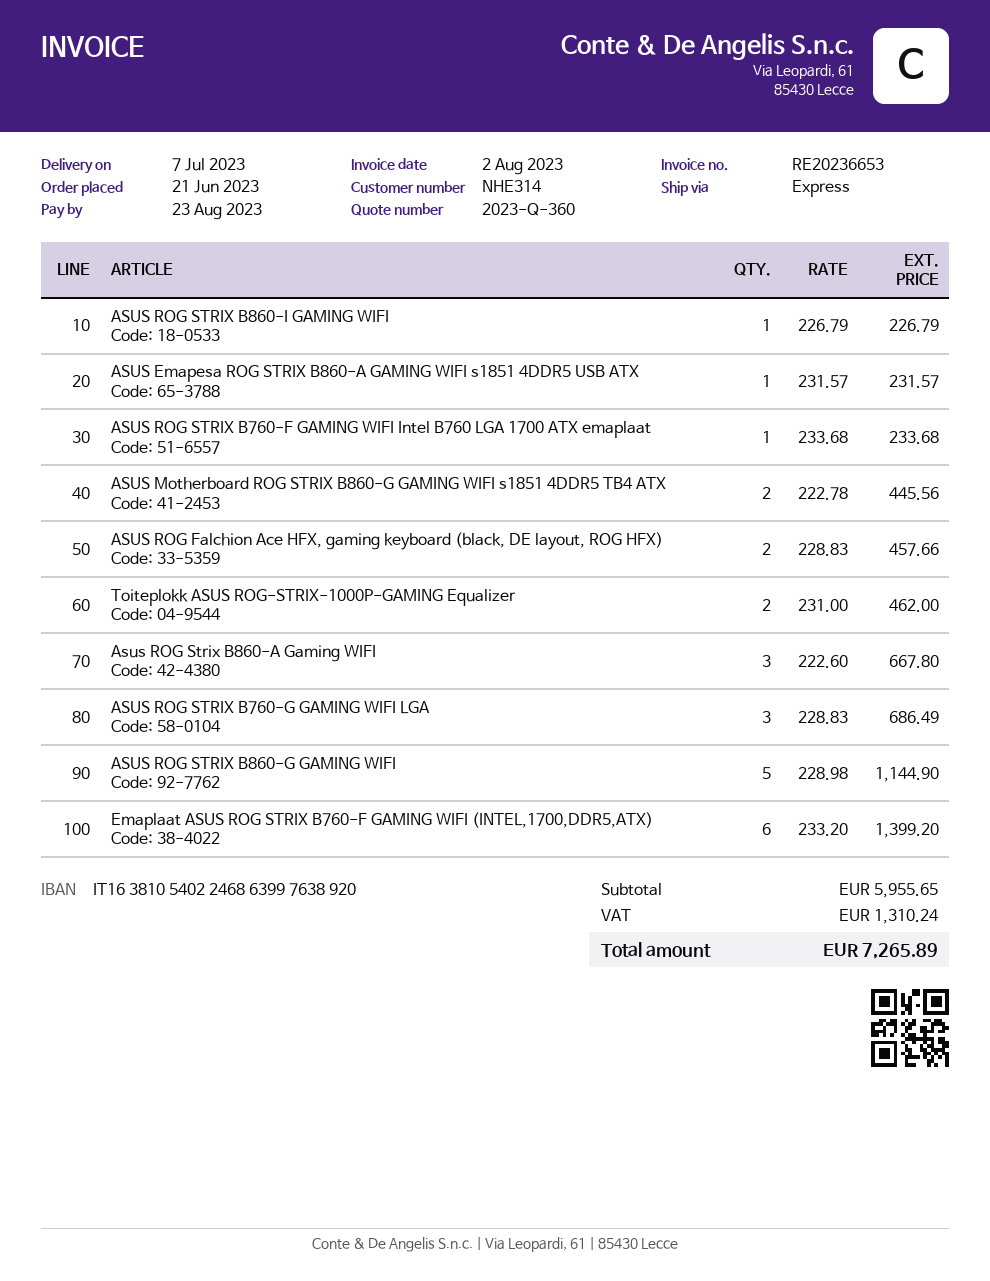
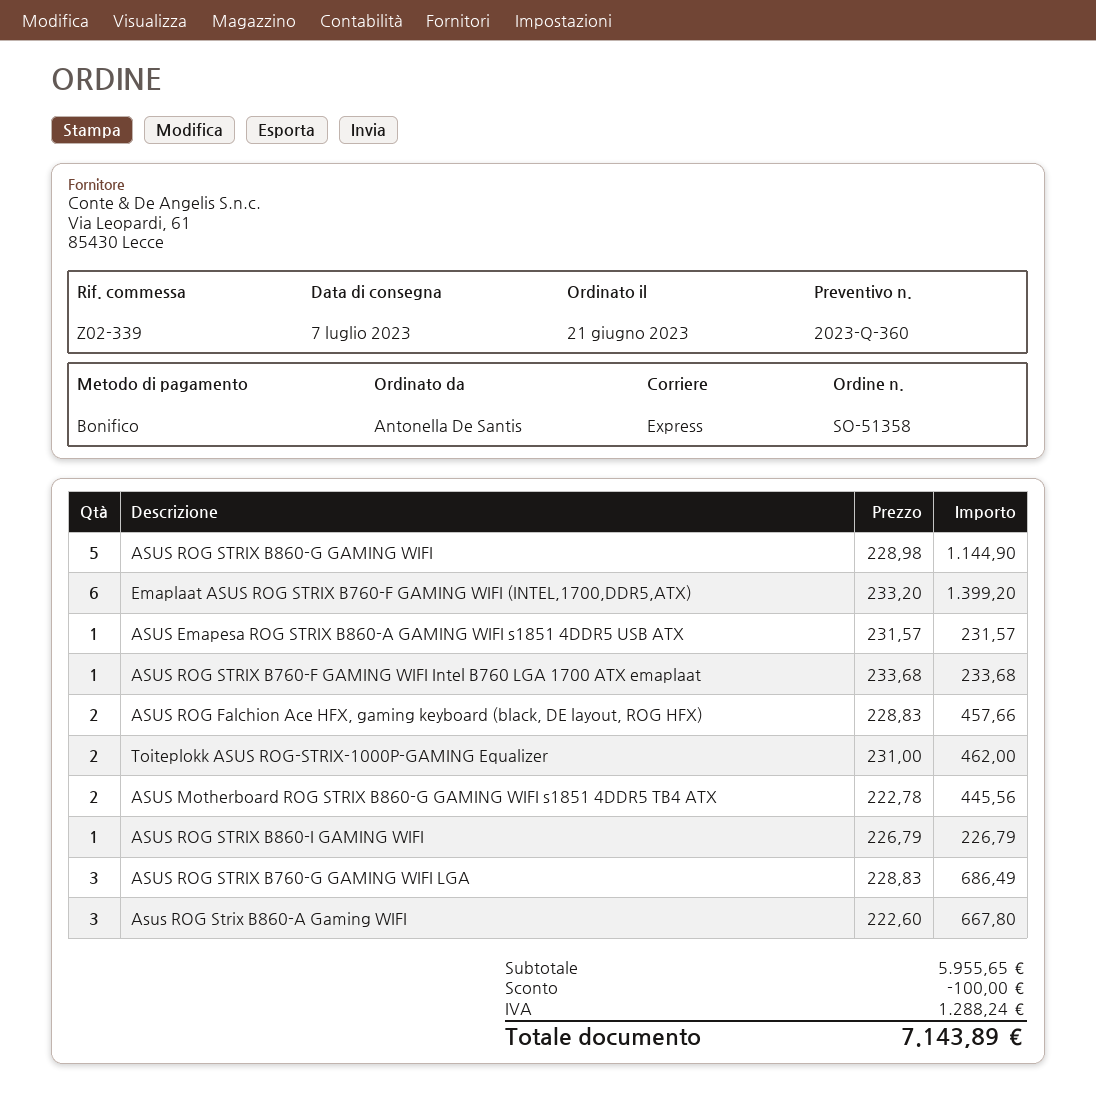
discount: none -> 100.00
tax: 1310.24 -> 1288.24
total: 7265.89 -> 7143.89

